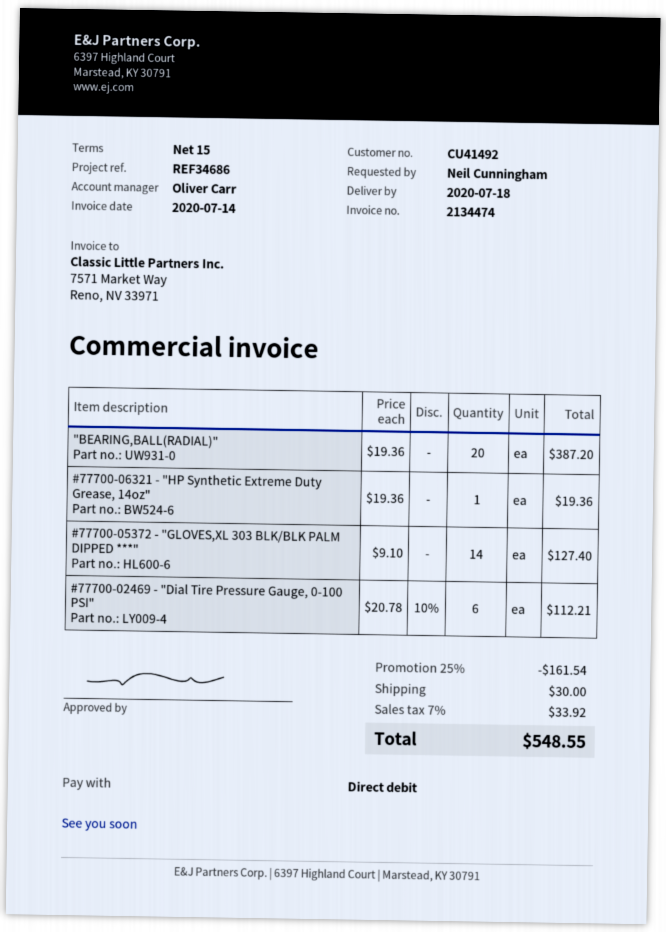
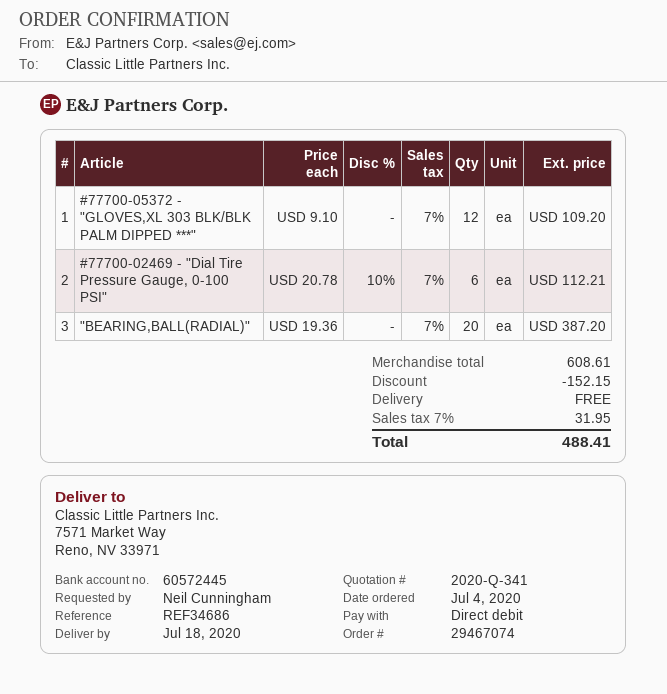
#77700-06321 - "HP Synthetic Extreme Duty Grease, 14oz": 1 x 19.36 = 19.36 -> none
#77700-05372 - "GLOVES,XL 303 BLK/BLK PALM DIPPED ***": 14 x 9.10 = 127.40 -> 12 x 9.10 = 109.20
discount: 161.54 -> 152.15
shipping: 30.00 -> 0.00
tax: 7% = 33.92 -> 7% = 31.95
total: 548.55 -> 488.41

